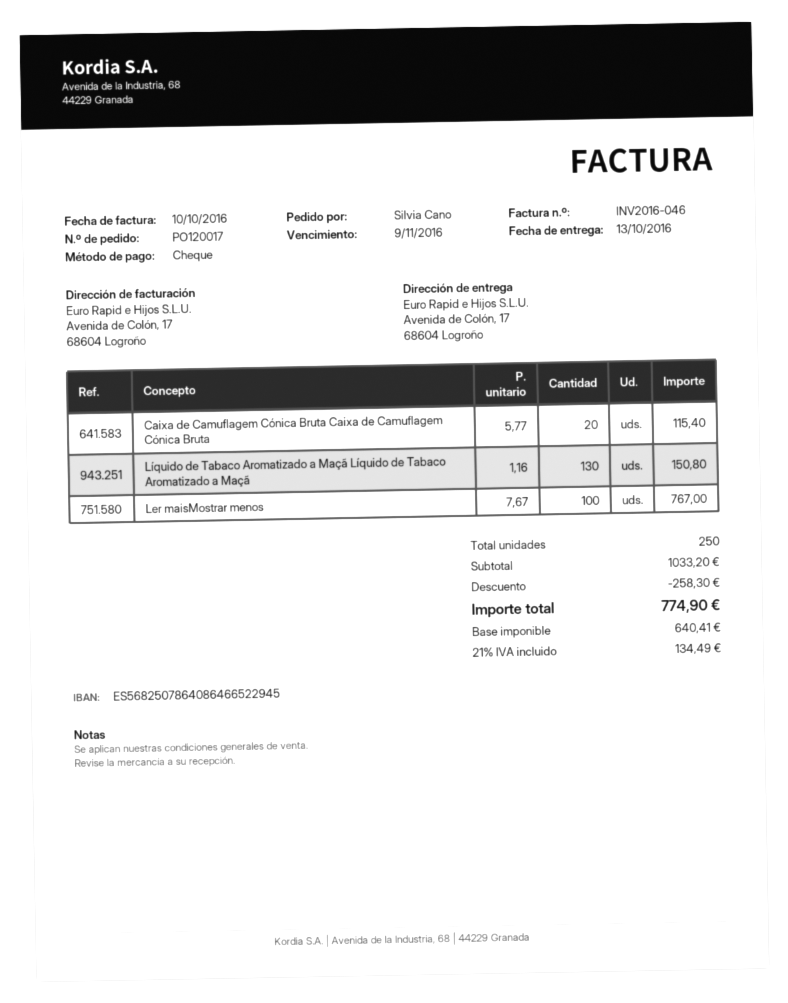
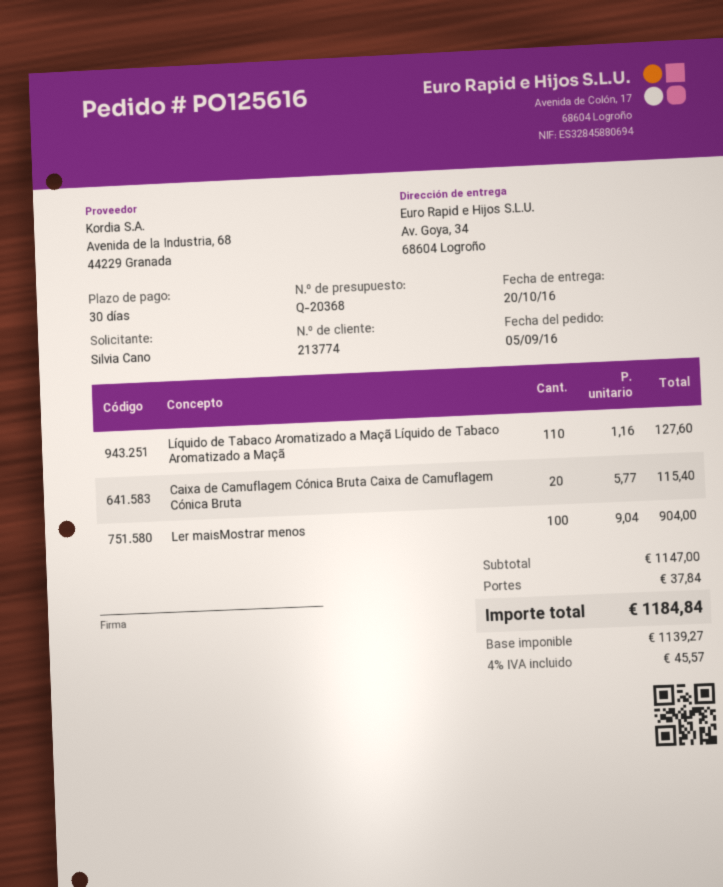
order number: PO120017 -> PO125616
delivery date: 2016-10-13 -> 2016-10-20
ship to: Avenida de Colón, 17, 68604 Logroño -> Av. Goya, 34, 68604 Logroño
Líquido de Tabaco Aromatizado a Maçã Líquido de Tabaco Aromatizado a Maçã: 130 x 1.16 = 150.80 -> 110 x 1.16 = 127.60
Ler maisMostrar menos: 100 x 7.67 = 767.00 -> 100 x 9.04 = 904.00
subtotal: 1033.20 -> 1147.00
discount: 258.30 -> none
shipping: none -> 37.84
net: 640.41 -> 1139.27
tax: 21% = 134.49 -> 4% = 45.57
total: 774.90 -> 1184.84

